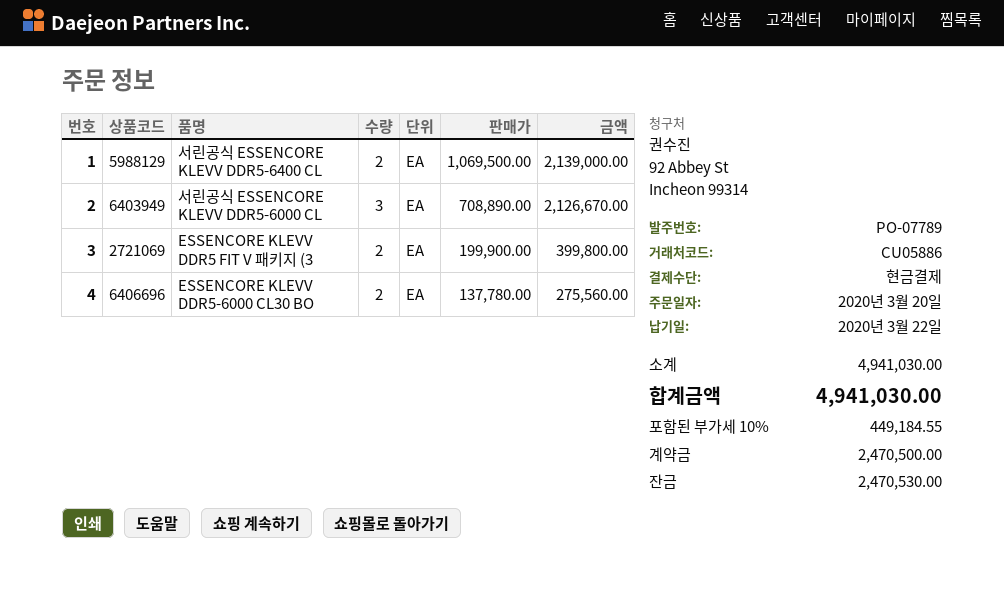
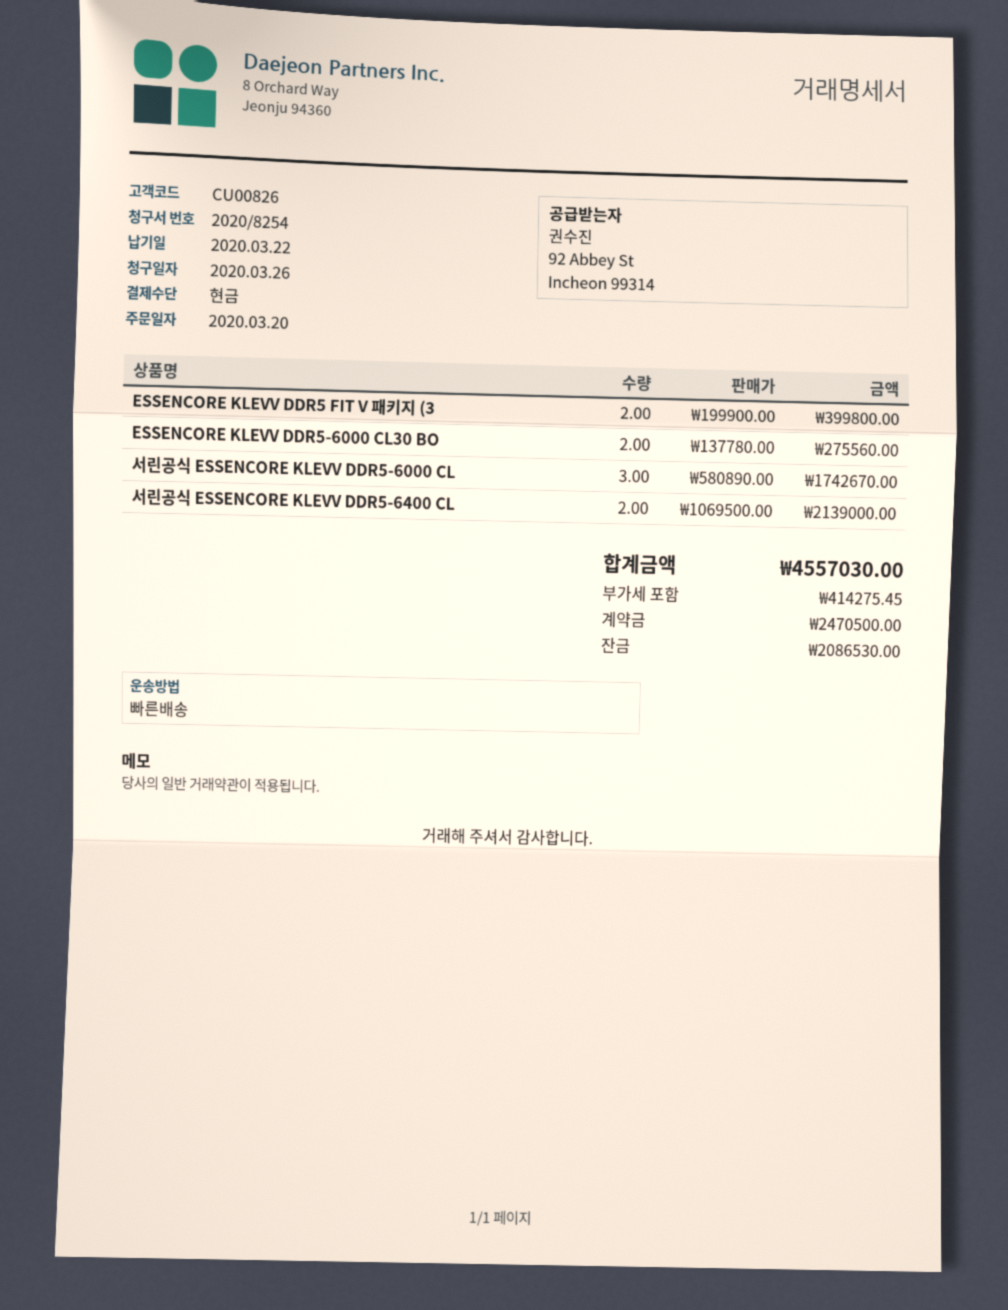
customer number: CU05886 -> CU00826
서린공식 ESSENCORE KLEVV DDR5-6000 CL: 3 x 708890.00 = 2126670.00 -> 3 x 580890.00 = 1742670.00
tax: 449184.55 -> 414275.45
total: 4941030.00 -> 4557030.00
balance: 2470530.00 -> 2086530.00

